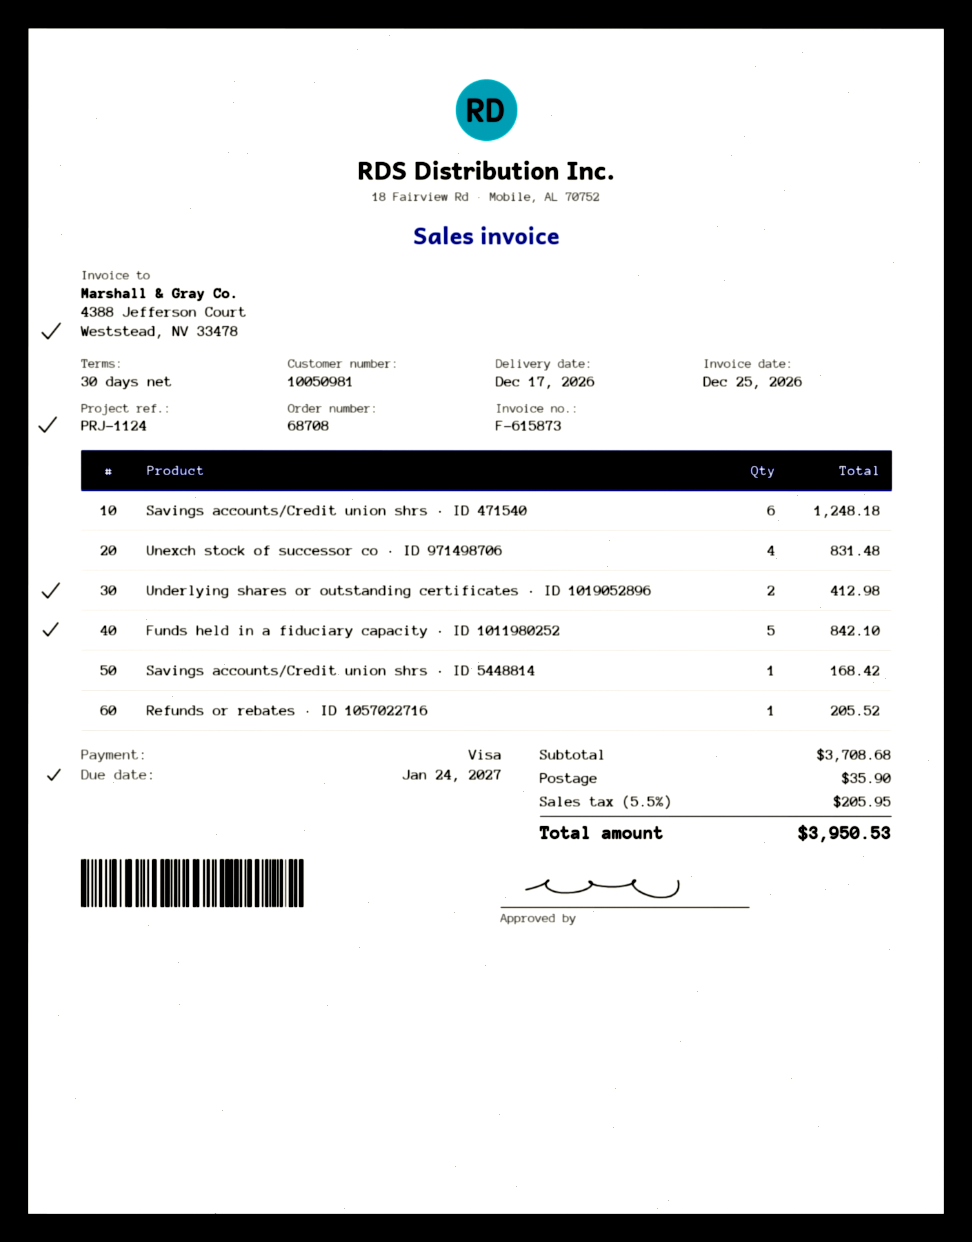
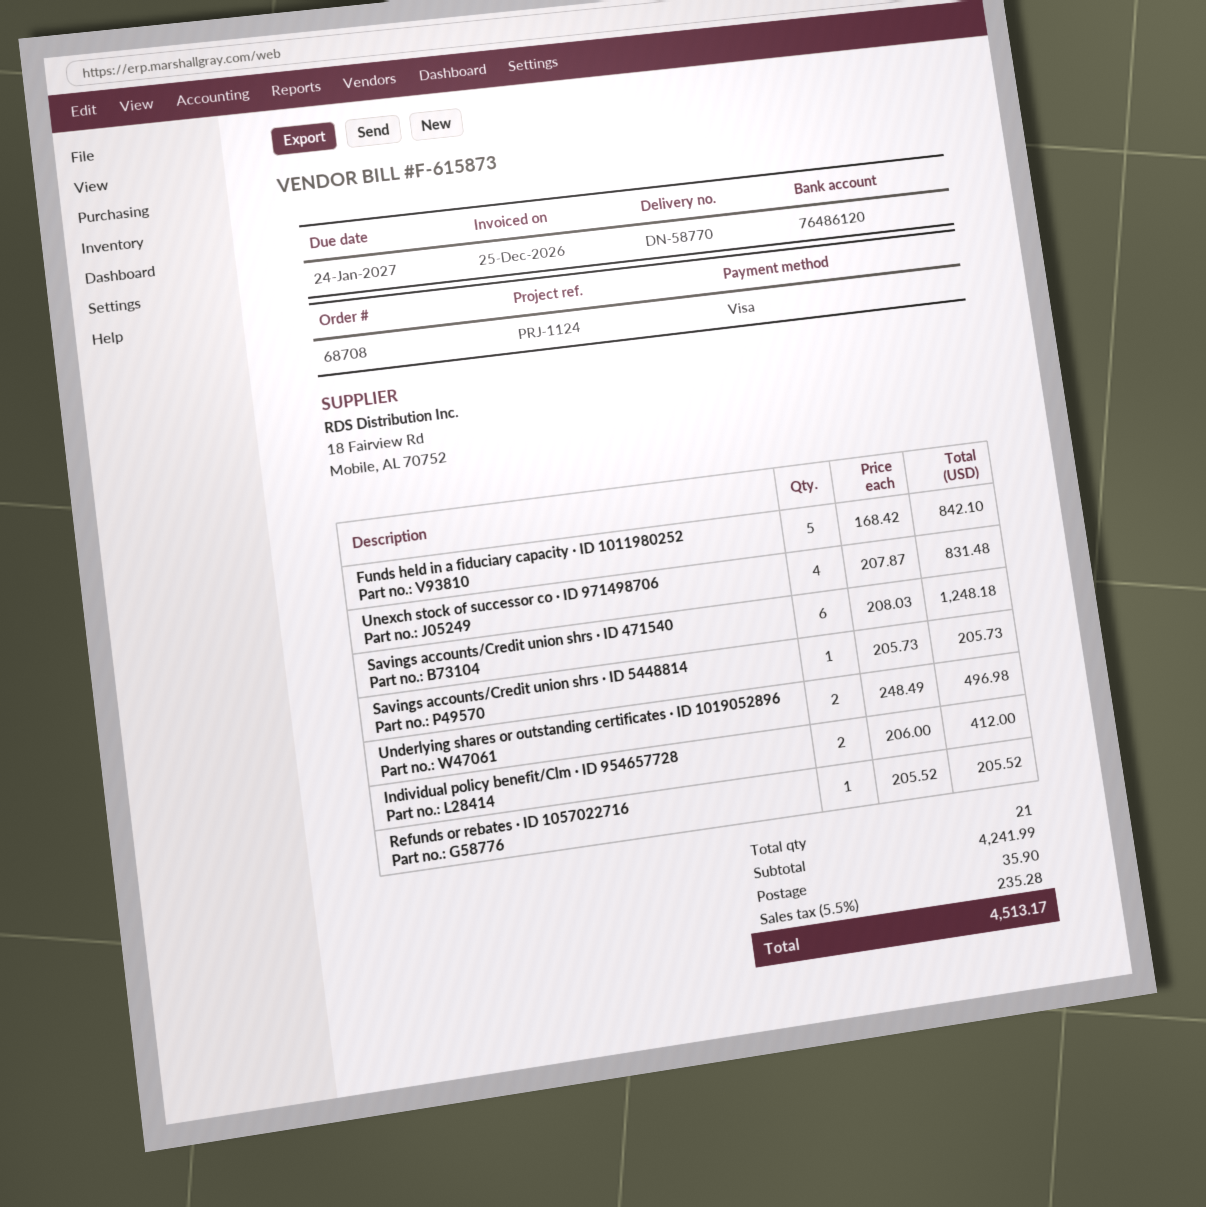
Underlying shares or outstanding certificates · ID 1019052896: 2 for 412.98 -> 2 for 496.98
Savings accounts/Credit union shrs · ID 5448814: 1 for 168.42 -> 1 for 205.73
Individual policy benefit/Clm · ID 954657728: none -> 2 for 412.00
subtotal: 3708.68 -> 4241.99
tax: 5.5% = 205.95 -> 5.5% = 235.28
total: 3950.53 -> 4513.17

